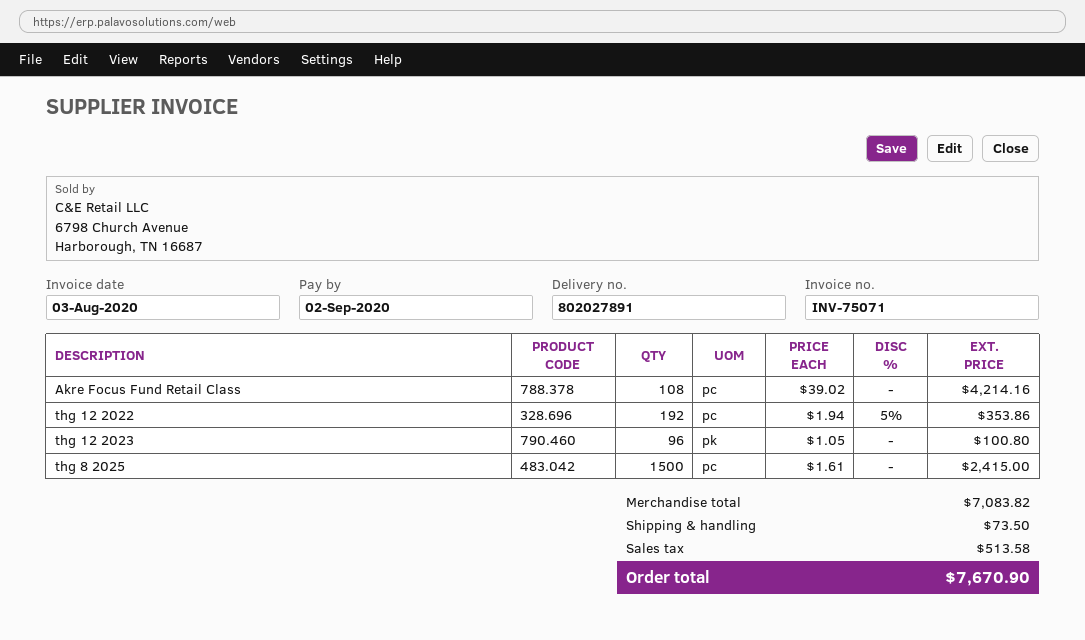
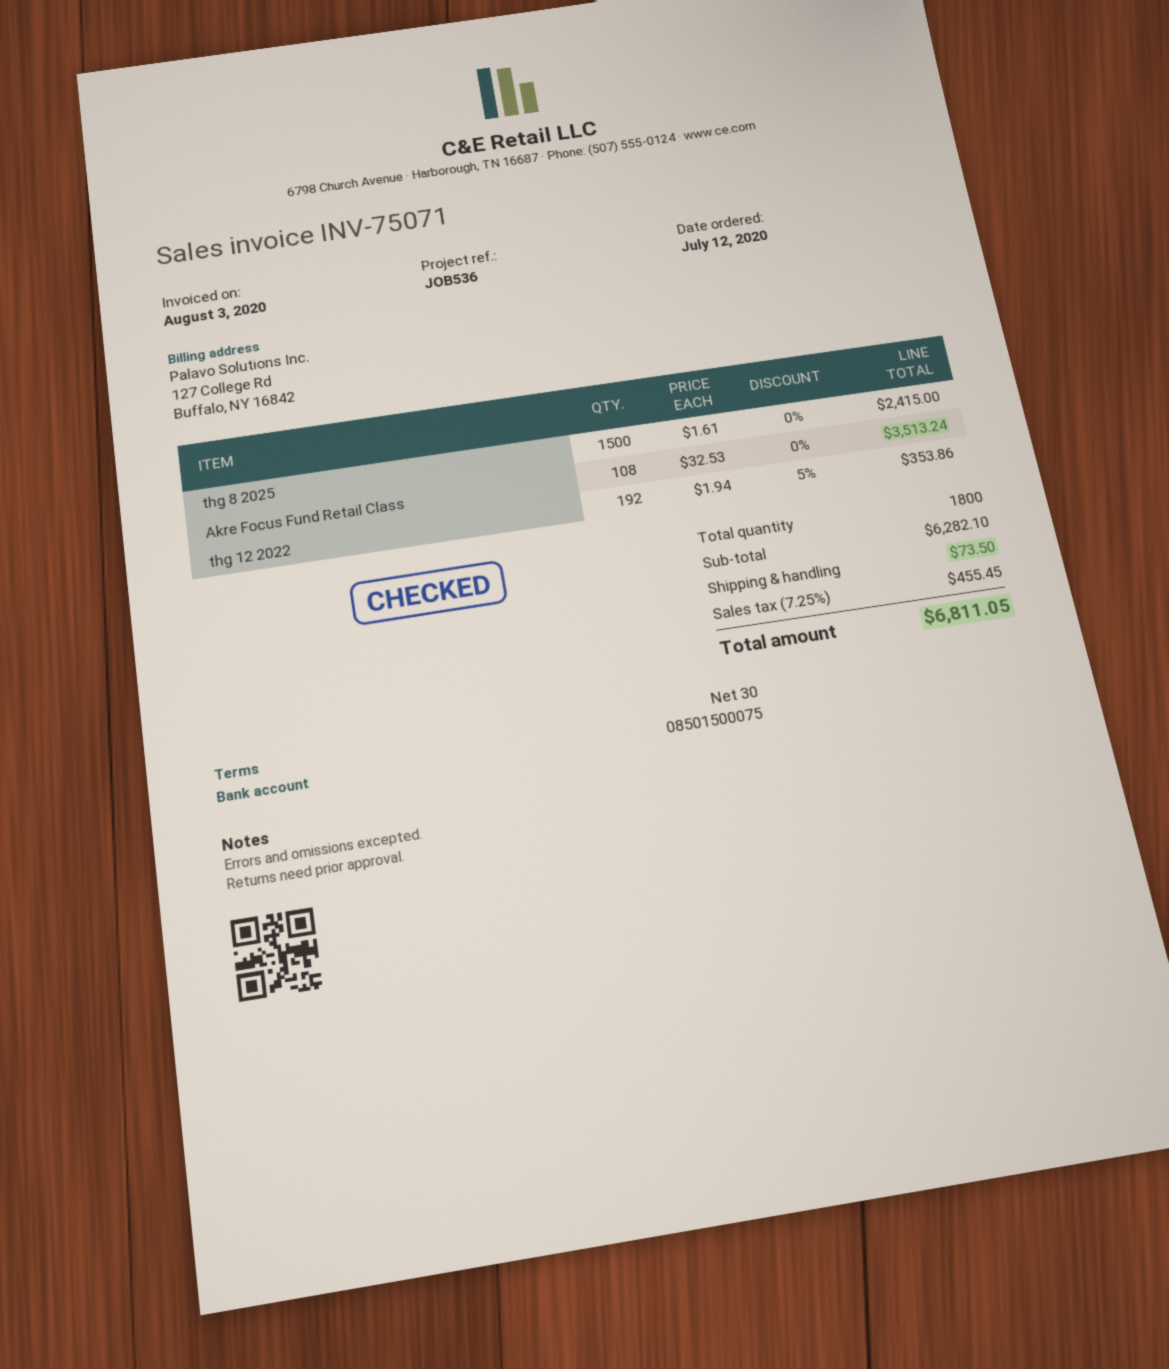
Akre Focus Fund Retail Class: 108 x 39.02 = 4214.16 -> 108 x 32.53 = 3513.24
thg 12 2023: 96 x 1.05 = 100.80 -> none
subtotal: 7083.82 -> 6282.10
tax: 513.58 -> 455.45
total: 7670.90 -> 6811.05

